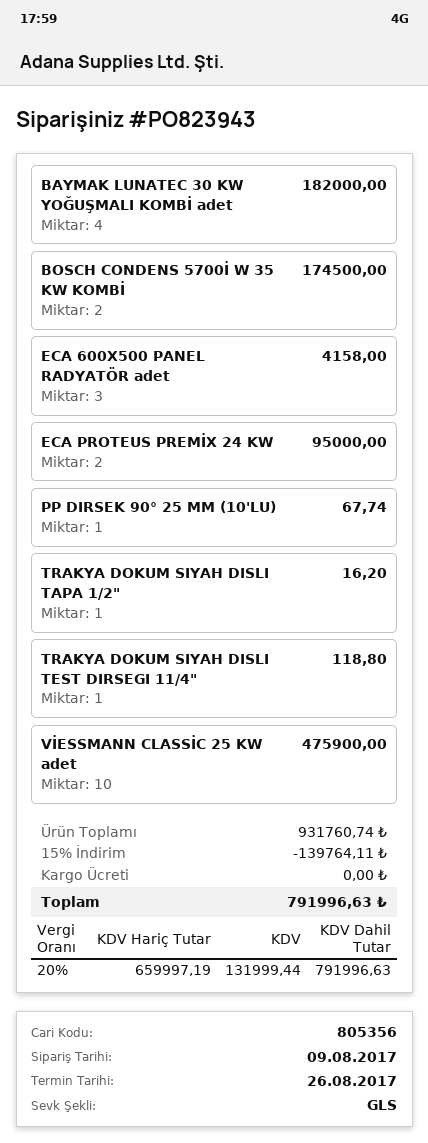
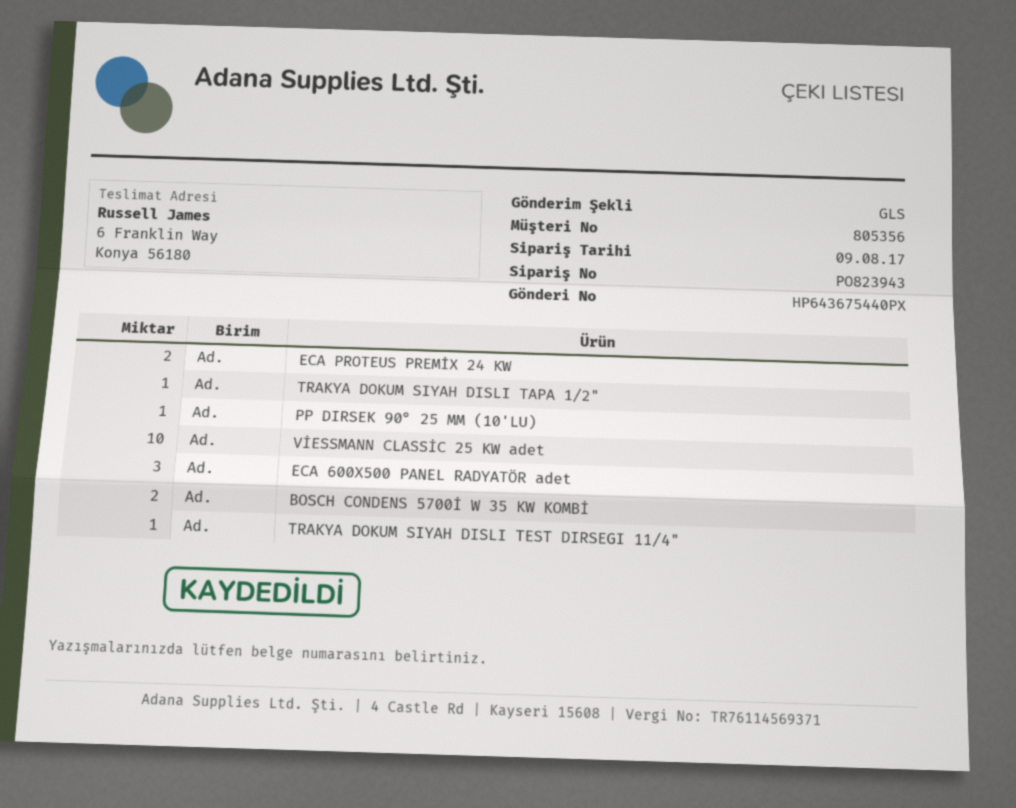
BAYMAK LUNATEC 30 KW YOĞUŞMALI KOMBİ adet: 4 -> none

